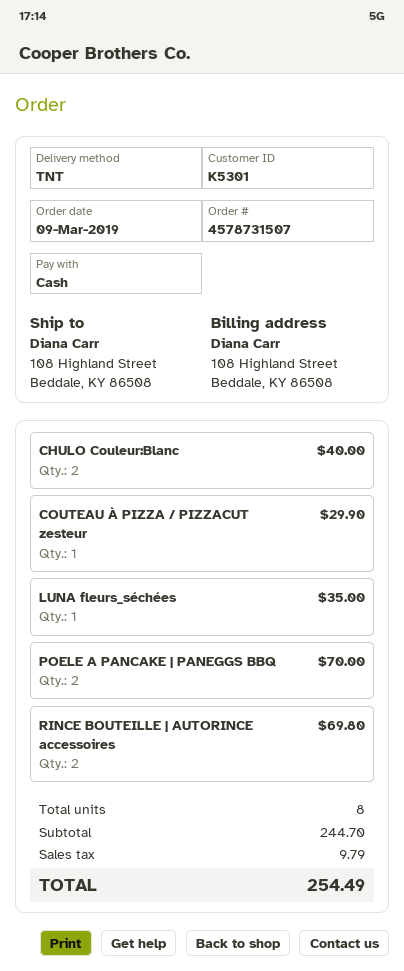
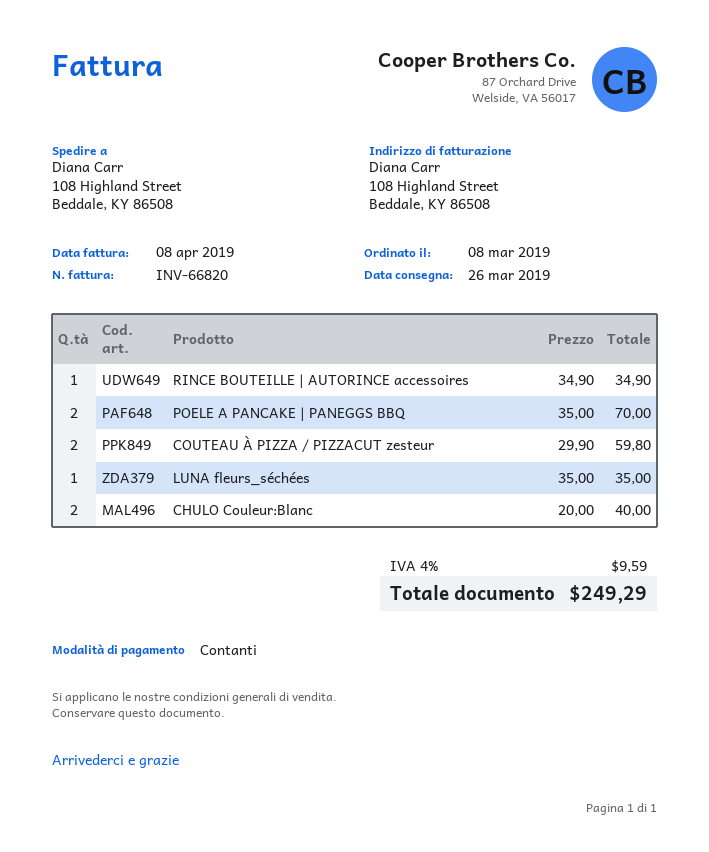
order date: 2019-03-09 -> 2019-03-08
COUTEAU À PIZZA / PIZZACUT zesteur: 1 for 29.90 -> 2 for 59.80
RINCE BOUTEILLE | AUTORINCE accessoires: 2 for 69.80 -> 1 for 34.90
tax: 9.79 -> 9.59
total: 254.49 -> 249.29

